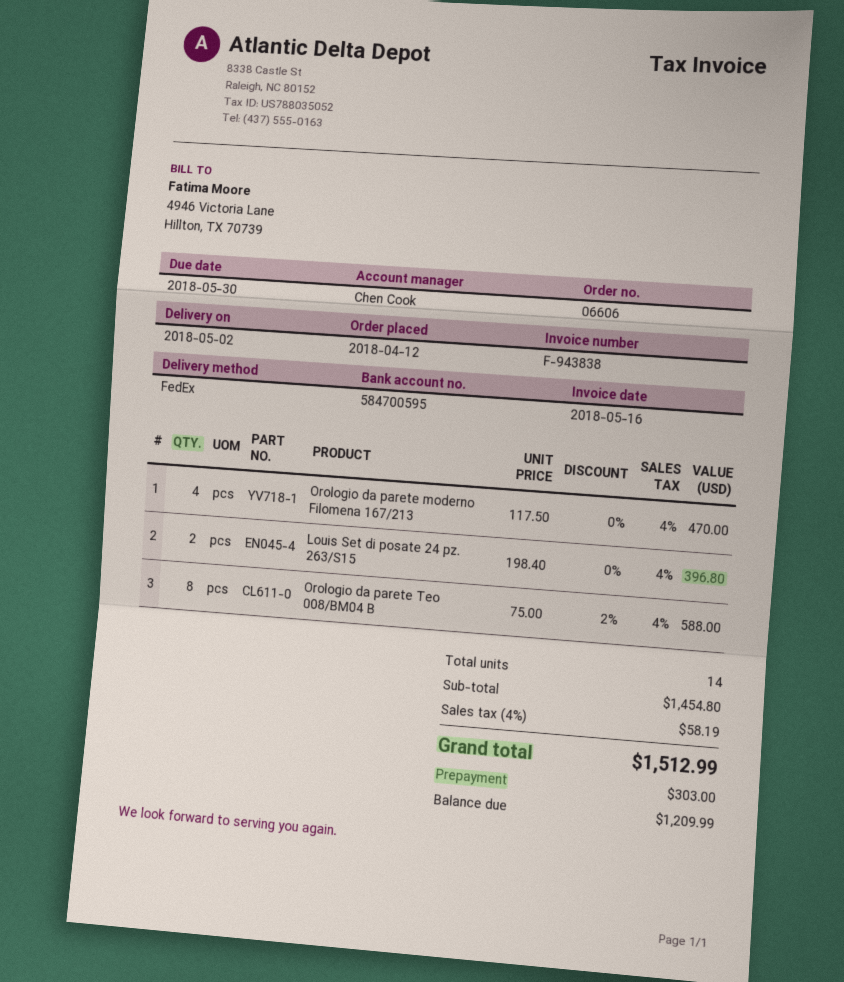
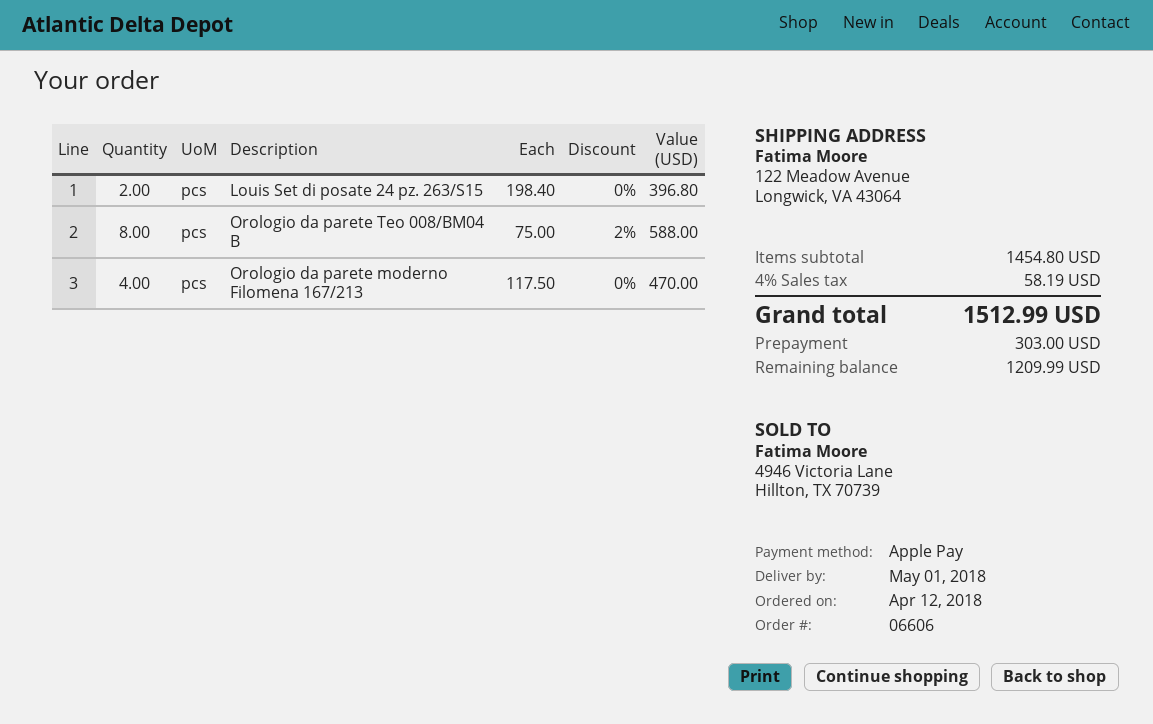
delivery date: 2018-05-02 -> 2018-05-01

